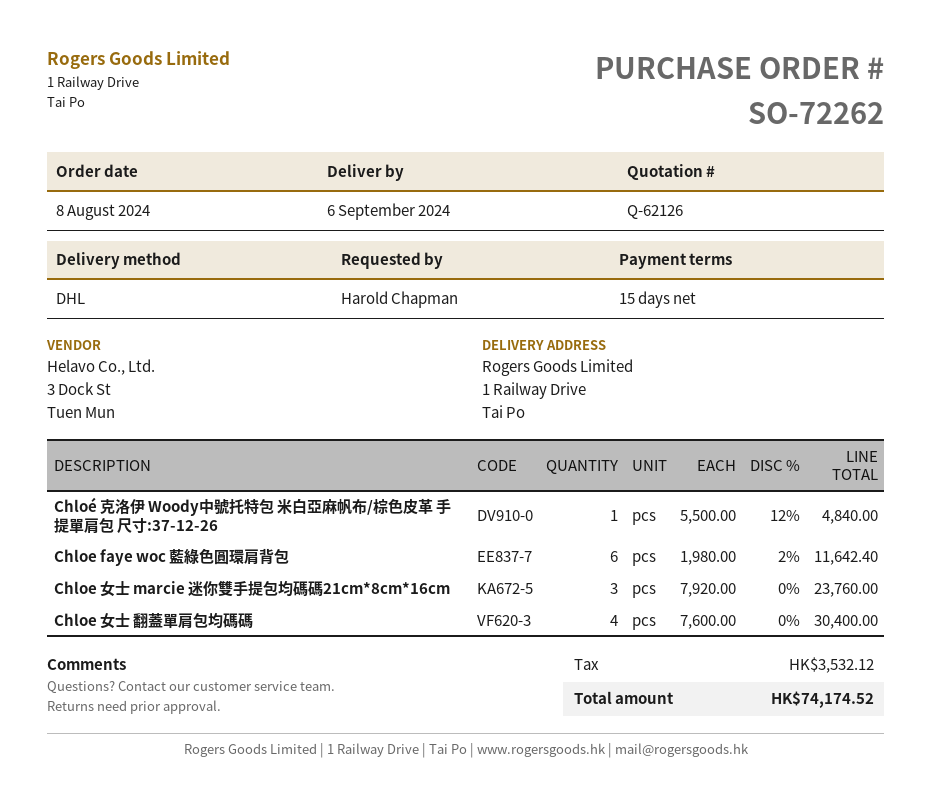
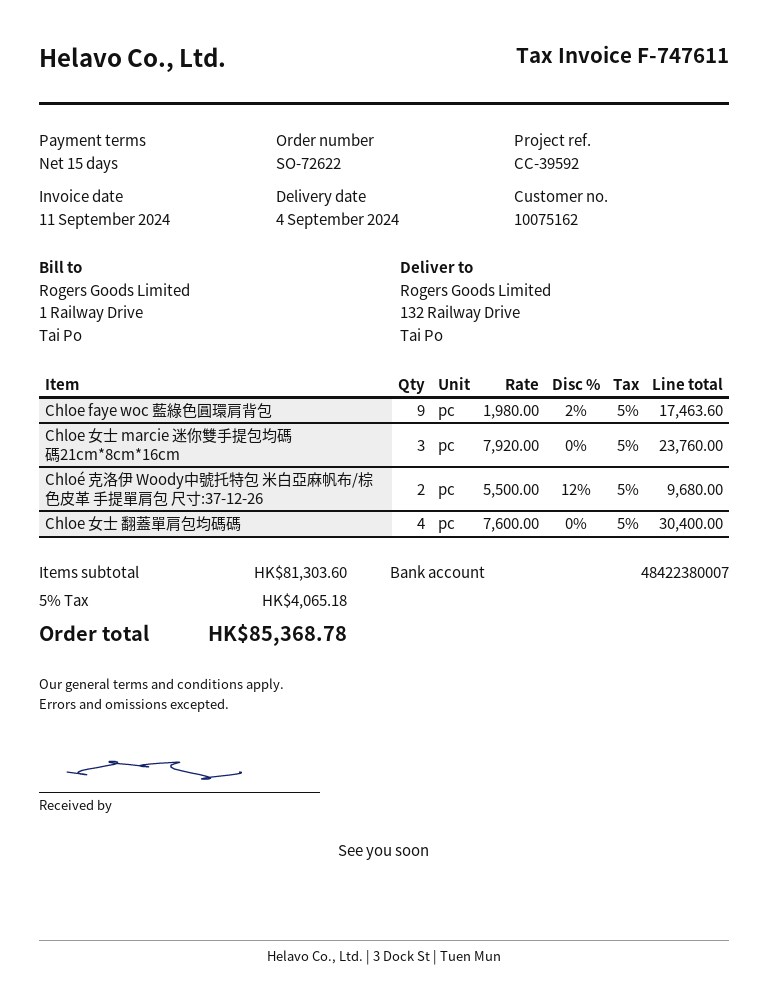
order number: SO-72262 -> SO-72622
delivery date: 2024-09-06 -> 2024-09-04
ship to: 1 Railway Drive, Tai Po -> 132 Railway Drive, Tai Po
Chloé 克洛伊 Woody中號托特包 米白亞麻帆布/棕色皮革 手提單肩包 尺寸:37-12-26: 1 x 5500.00 - 12% = 4840.00 -> 2 x 5500.00 - 12% = 9680.00
Chloe faye woc 藍綠色圓環肩背包: 6 x 1980.00 - 2% = 11642.40 -> 9 x 1980.00 - 2% = 17463.60
tax: 3532.12 -> 4065.18
total: 74174.52 -> 85368.78

